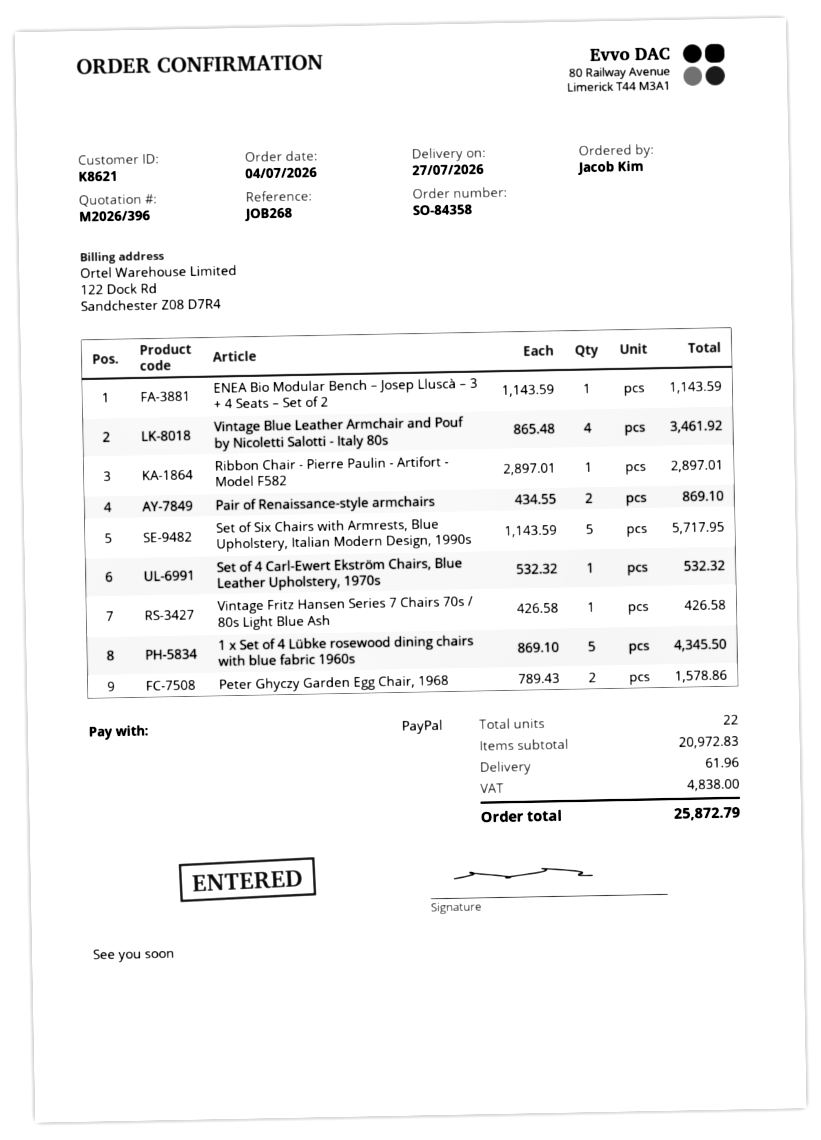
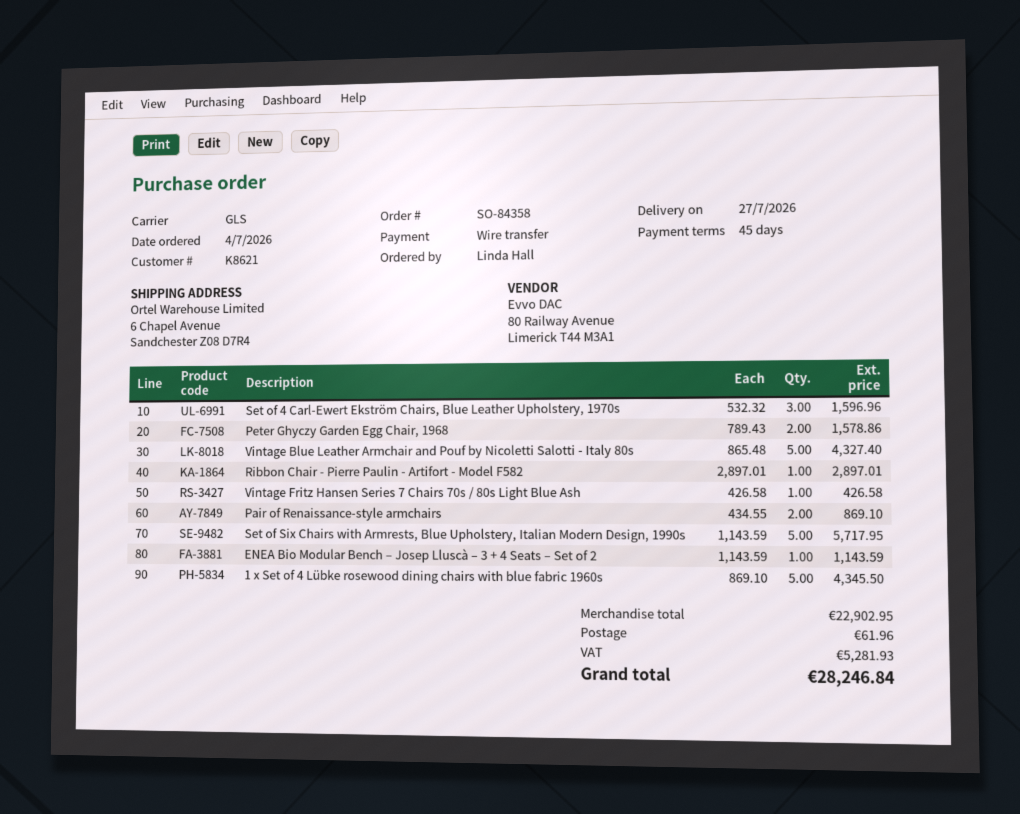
ordered by: Jacob Kim -> Linda Hall
payment method: PayPal -> bank transfer
Vintage Blue Leather Armchair and Pouf by Nicoletti Salotti - Italy 80s: 4 x 865.48 = 3461.92 -> 5 x 865.48 = 4327.40
Set of 4 Carl-Ewert Ekström Chairs, Blue Leather Upholstery, 1970s: 1 x 532.32 = 532.32 -> 3 x 532.32 = 1596.96
subtotal: 20972.83 -> 22902.95
tax: 4838.00 -> 5281.93
total: 25872.79 -> 28246.84

